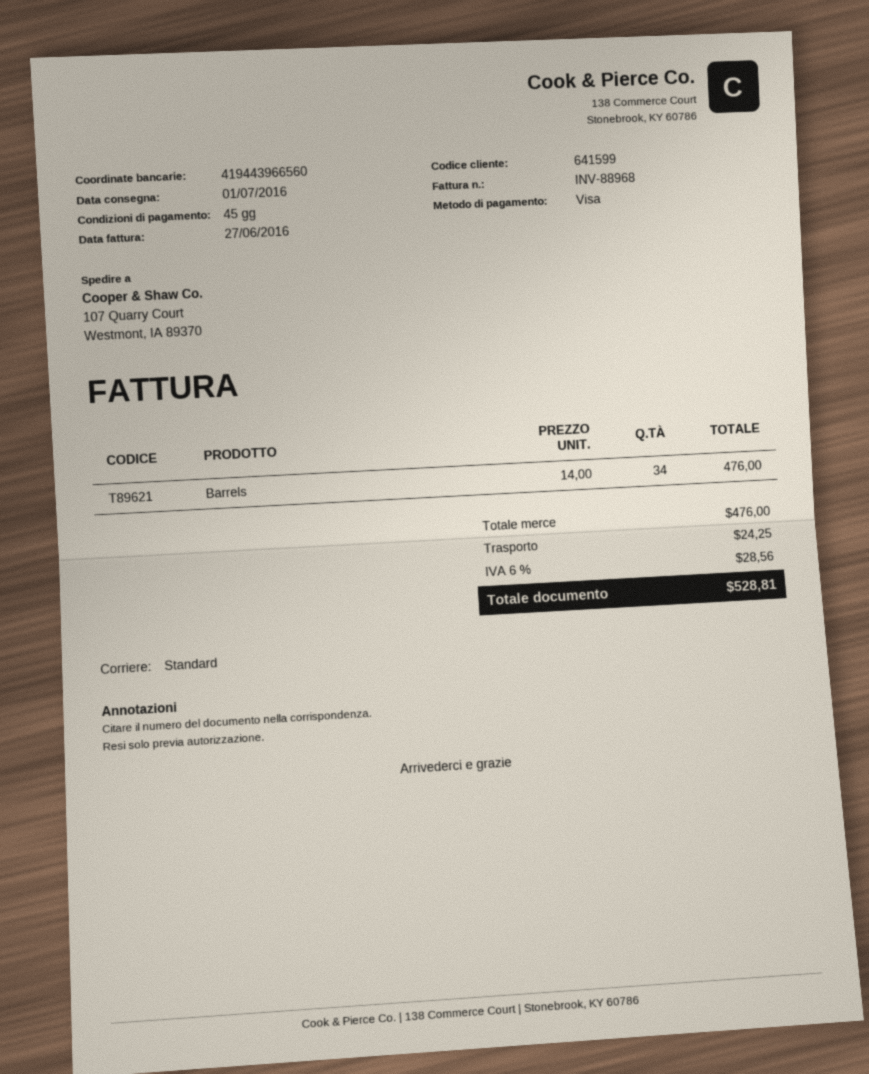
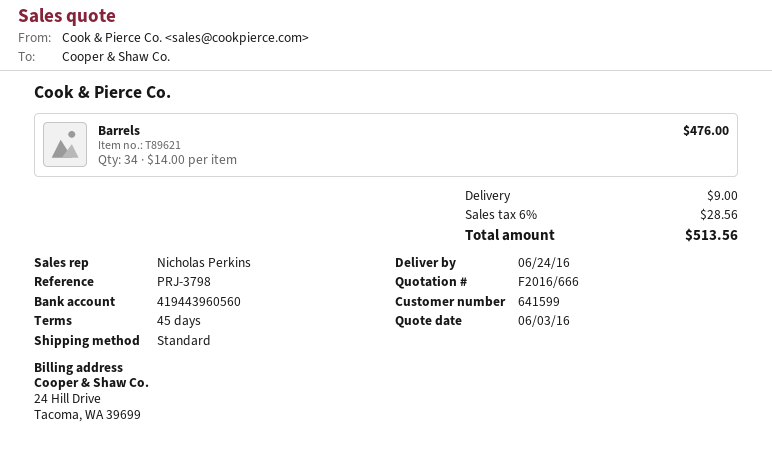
delivery date: 2016-07-01 -> 2016-06-24
bank account: 419443966560 -> 419443960560
shipping: 24.25 -> 9.00
total: 528.81 -> 513.56

